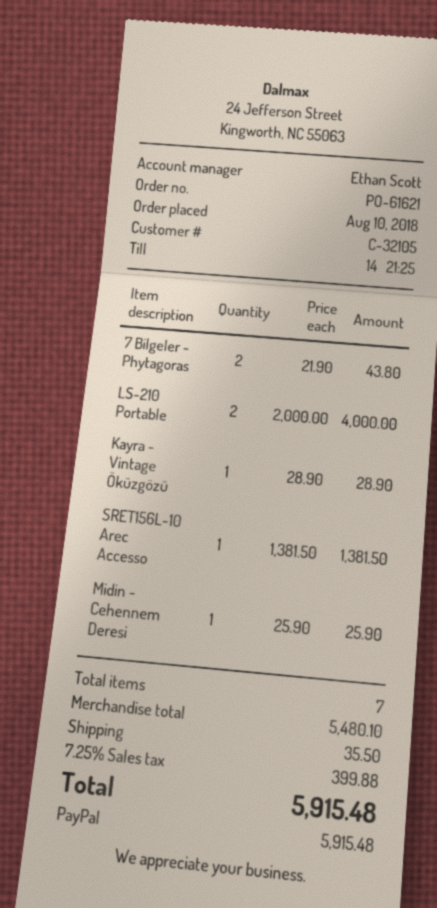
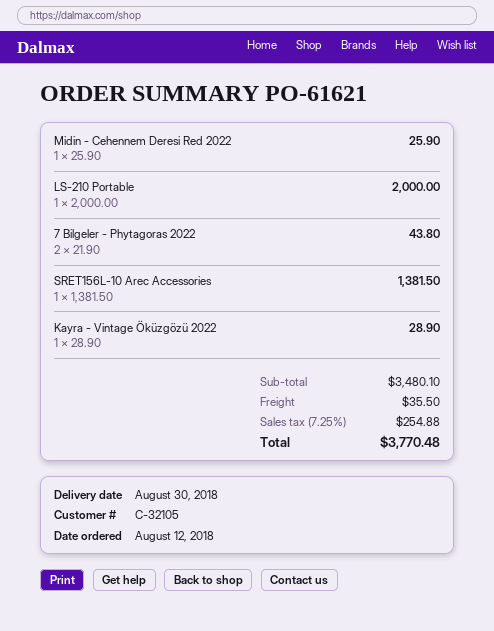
order date: 2018-08-10 -> 2018-08-12
LS-210 Portable: 2 x 2000.00 = 4000.00 -> 1 x 2000.00 = 2000.00
subtotal: 5480.10 -> 3480.10
tax: 7.25% = 399.88 -> 7.25% = 254.88
total: 5915.48 -> 3770.48

